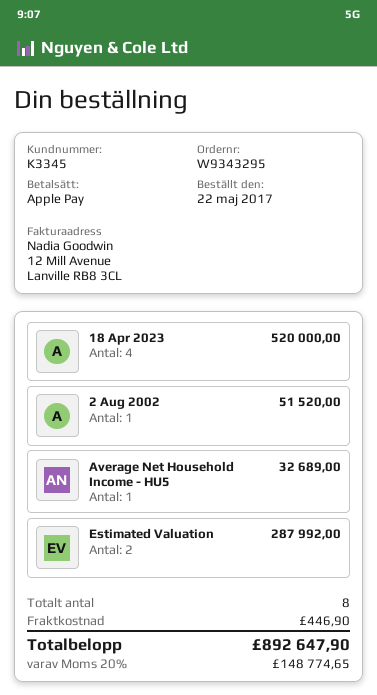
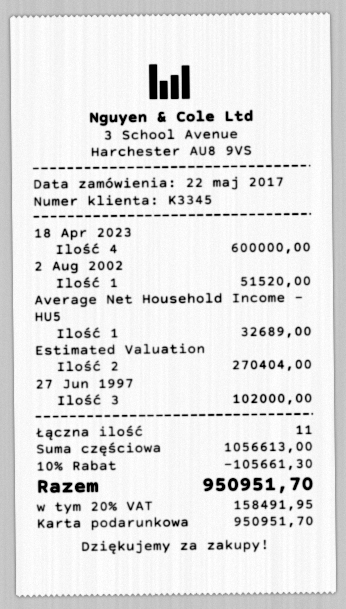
payment method: Apple Pay -> gift card
18 Apr 2023: 4 for 520000.00 -> 4 for 600000.00
Estimated Valuation: 2 for 287992.00 -> 2 for 270404.00
27 Jun 1997: none -> 3 for 102000.00
total quantity: 8 -> 11
discount: none -> 10% = 105661.30
shipping: 446.90 -> none
tax: 20% = 148774.65 -> 20% = 158491.95
total: 892647.90 -> 950951.70

